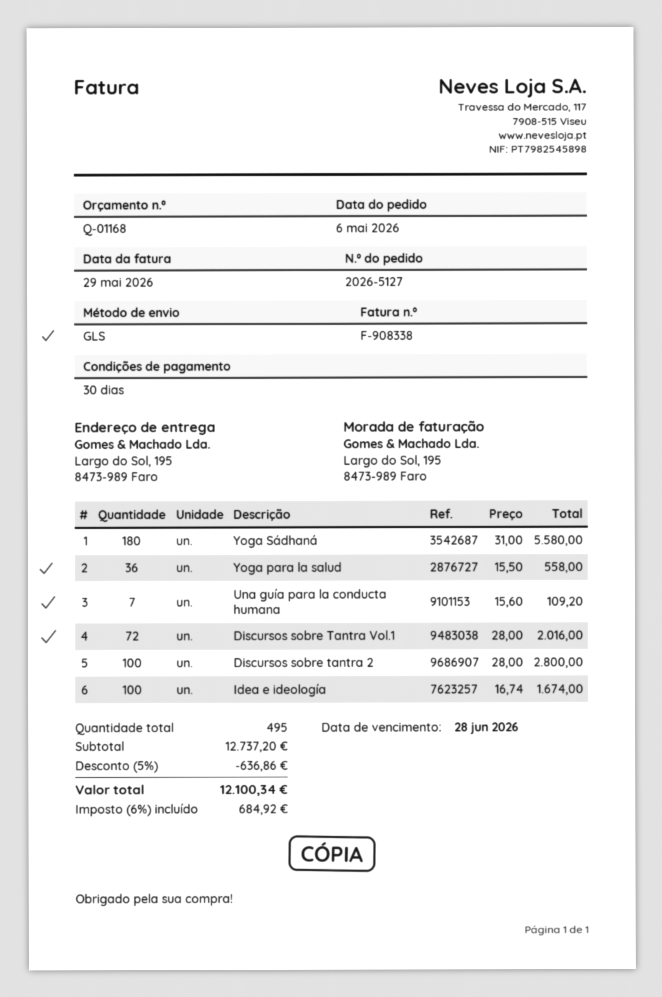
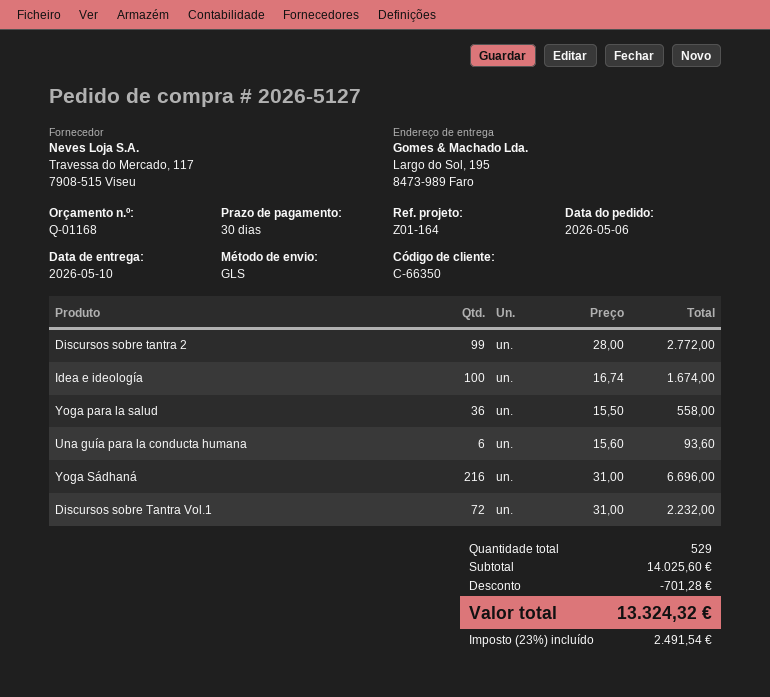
Yoga Sádhaná: 180 x 31.00 = 5580.00 -> 216 x 31.00 = 6696.00
Una guía para la conducta humana: 7 x 15.60 = 109.20 -> 6 x 15.60 = 93.60
Discursos sobre Tantra Vol.1: 72 x 28.00 = 2016.00 -> 72 x 31.00 = 2232.00
Discursos sobre tantra 2: 100 x 28.00 = 2800.00 -> 99 x 28.00 = 2772.00
total quantity: 495 -> 529
subtotal: 12737.20 -> 14025.60
discount: 636.86 -> 701.28
tax: 6% = 684.92 -> 23% = 2491.54
total: 12100.34 -> 13324.32

